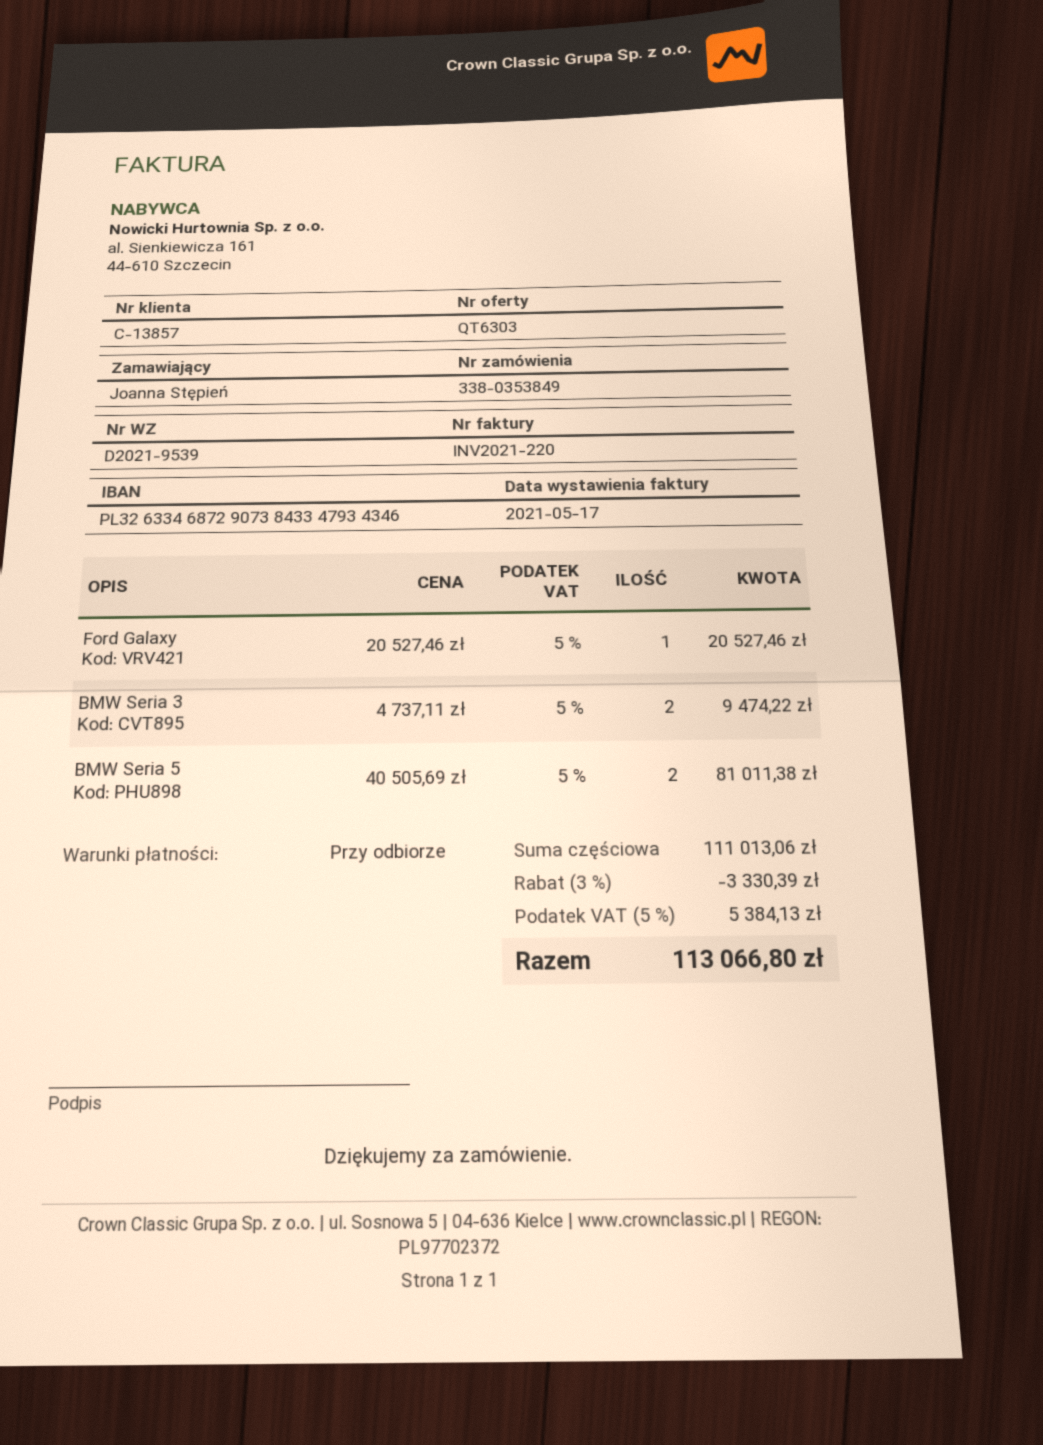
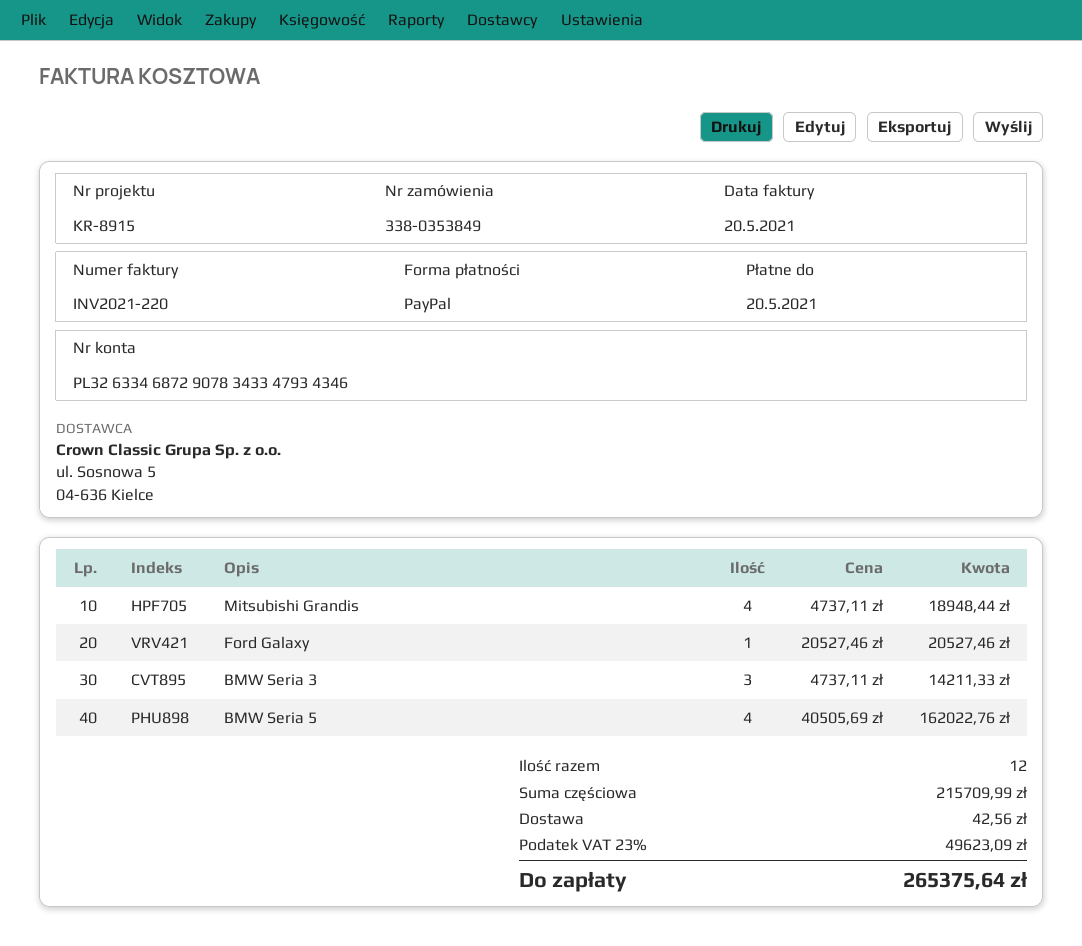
invoice date: 2021-05-17 -> 2021-05-20
bank account: PL32633468729073843347934346 -> PL32633468729078343347934346
BMW Seria 3: 2 x 4737.11 = 9474.22 -> 3 x 4737.11 = 14211.33
BMW Seria 5: 2 x 40505.69 = 81011.38 -> 4 x 40505.69 = 162022.76
Mitsubishi Grandis: none -> 4 x 4737.11 = 18948.44
subtotal: 111013.06 -> 215709.99
discount: 3% = 3330.39 -> none
shipping: none -> 42.56
tax: 5% = 5384.13 -> 23% = 49623.09
total: 113066.80 -> 265375.64

